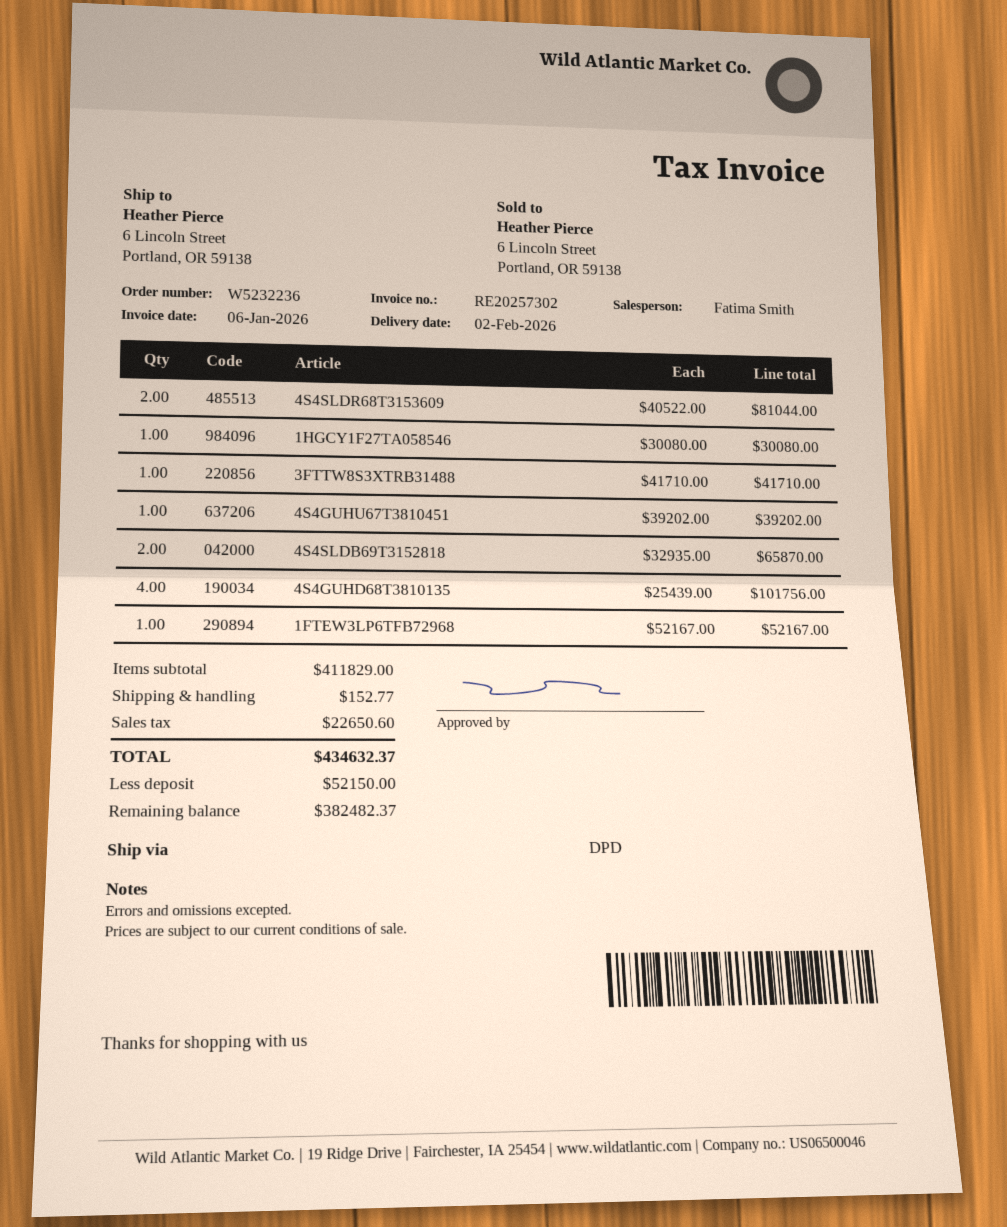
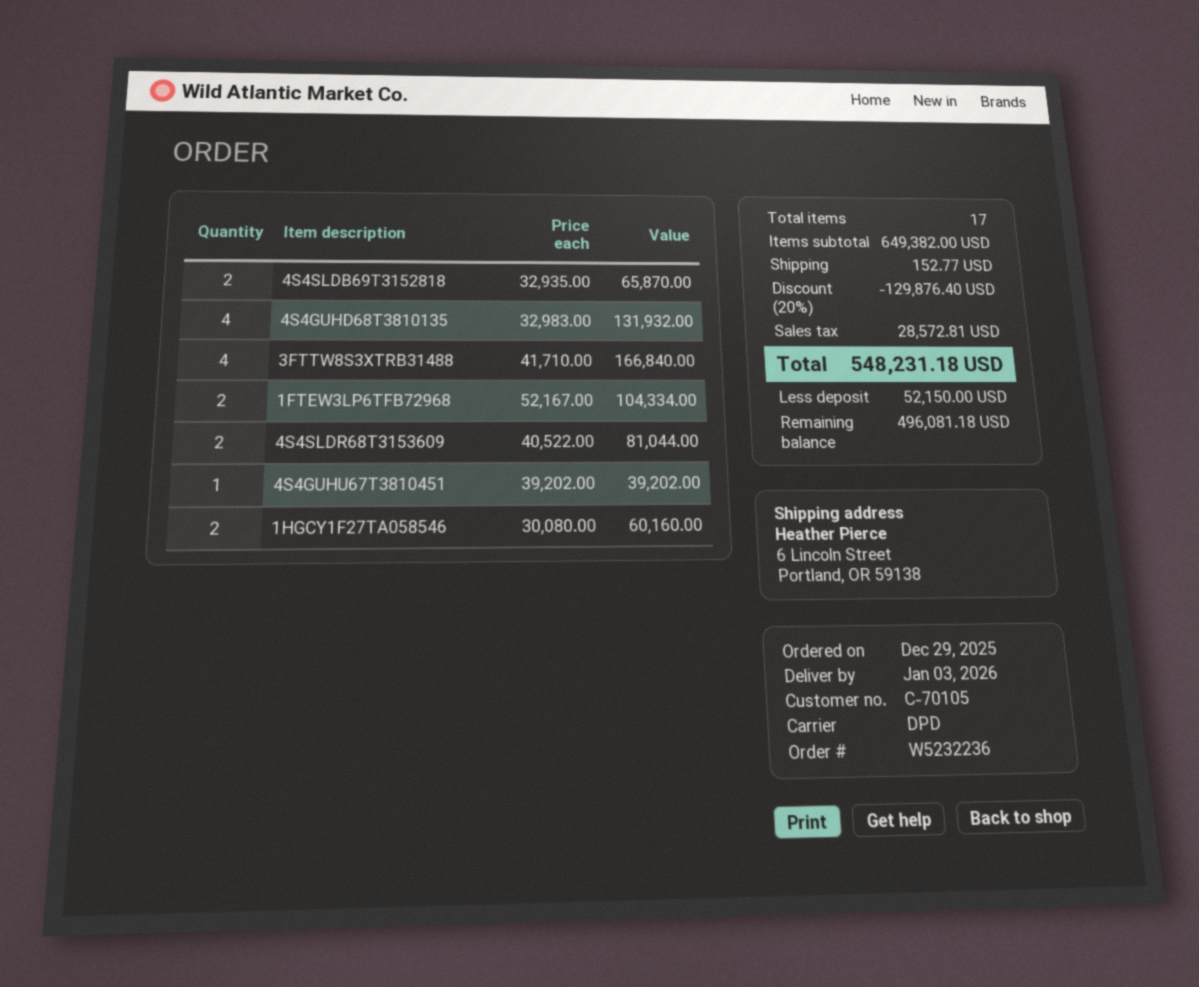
delivery date: 2026-02-02 -> 2026-01-03
1HGCY1F27TA058546: 1 x 30080.00 = 30080.00 -> 2 x 30080.00 = 60160.00
3FTTW8S3XTRB31488: 1 x 41710.00 = 41710.00 -> 4 x 41710.00 = 166840.00
4S4GUHD68T3810135: 4 x 25439.00 = 101756.00 -> 4 x 32983.00 = 131932.00
1FTEW3LP6TFB72968: 1 x 52167.00 = 52167.00 -> 2 x 52167.00 = 104334.00
subtotal: 411829.00 -> 649382.00
discount: none -> 20% = 129876.40
tax: 22650.60 -> 28572.81
total: 434632.37 -> 548231.18
balance: 382482.37 -> 496081.18

